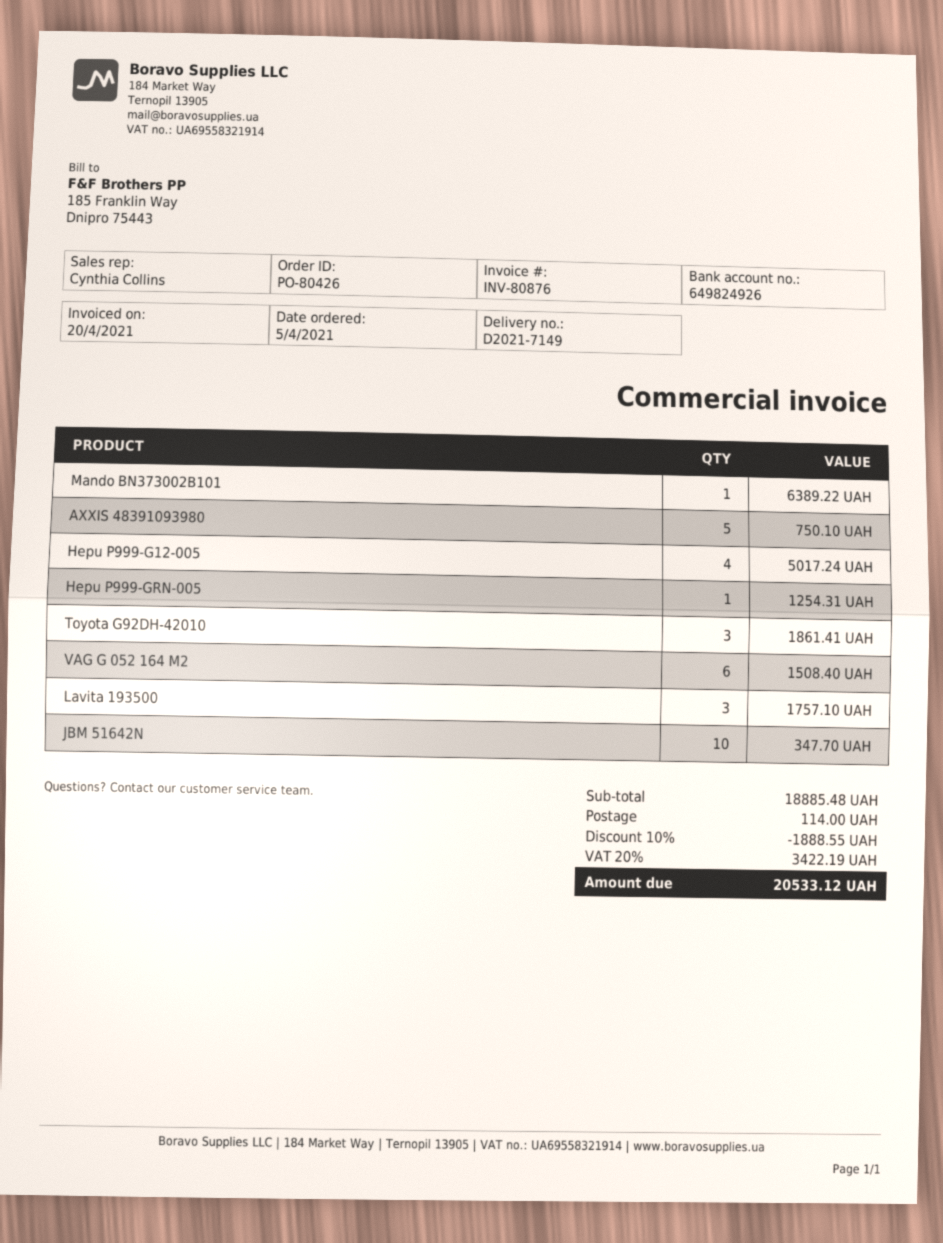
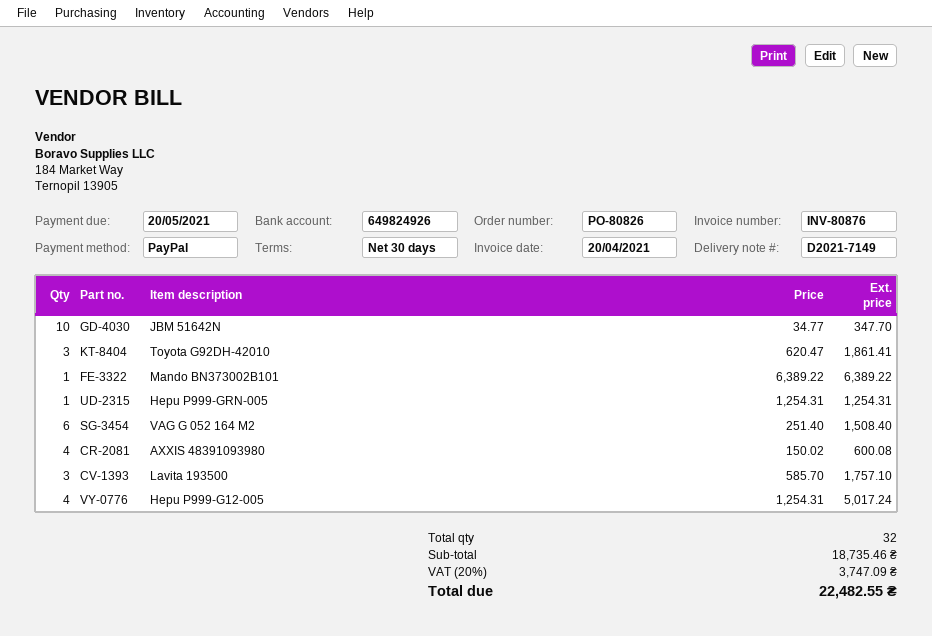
order number: PO-80426 -> PO-80826
AXXIS 48391093980: 5 for 750.10 -> 4 for 600.08
subtotal: 18885.48 -> 18735.46
discount: 10% = 1888.55 -> none
shipping: 114.00 -> none
tax: 20% = 3422.19 -> 20% = 3747.09
total: 20533.12 -> 22482.55

